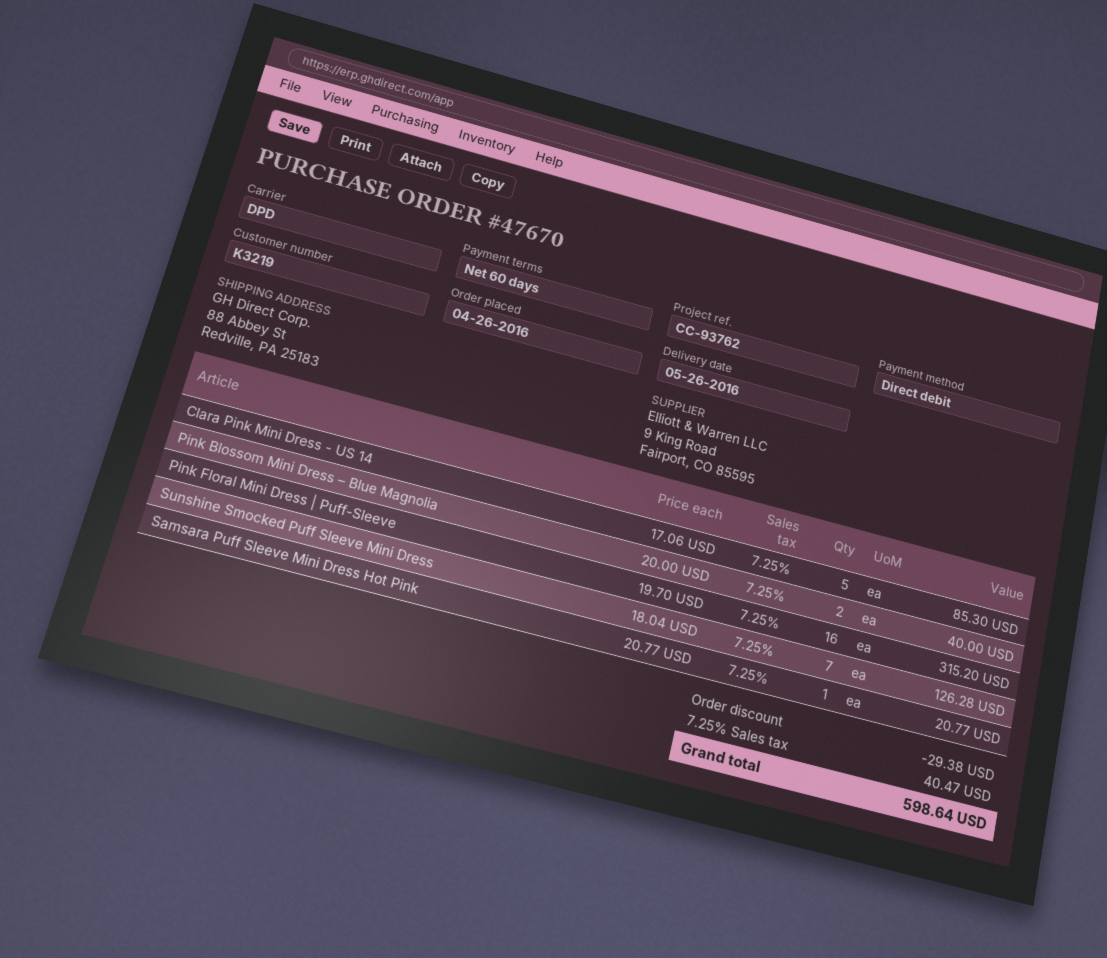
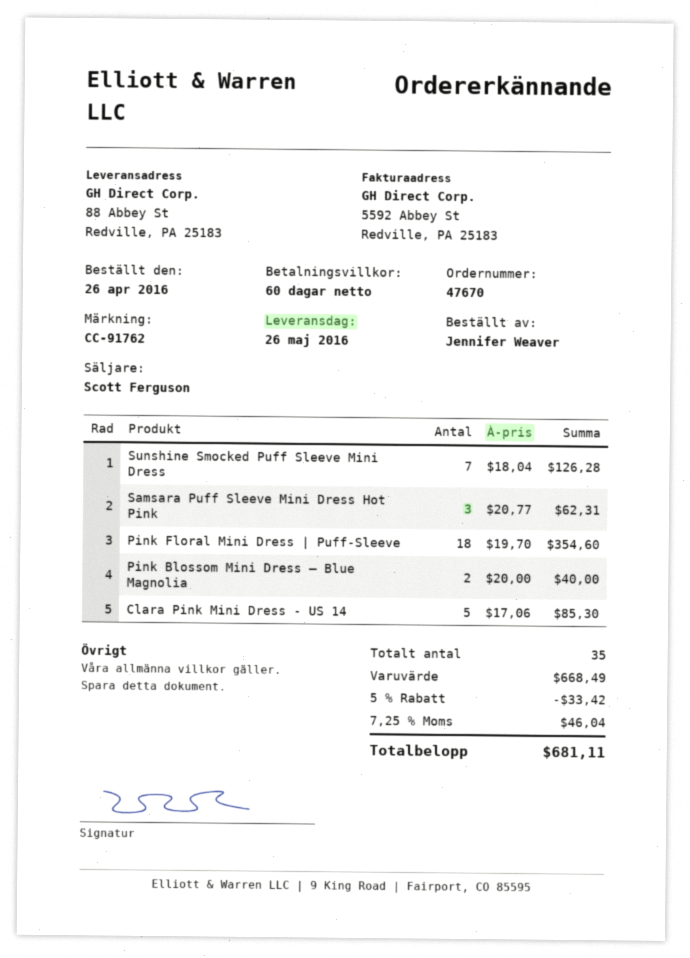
reference: CC-93762 -> CC-91762
Pink Floral Mini Dress | Puff-Sleeve: 16 x 19.70 = 315.20 -> 18 x 19.70 = 354.60
Samsara Puff Sleeve Mini Dress Hot Pink: 1 x 20.77 = 20.77 -> 3 x 20.77 = 62.31
discount: 29.38 -> 33.42
tax: 7.25% = 40.47 -> 7.25% = 46.04
total: 598.64 -> 681.11

